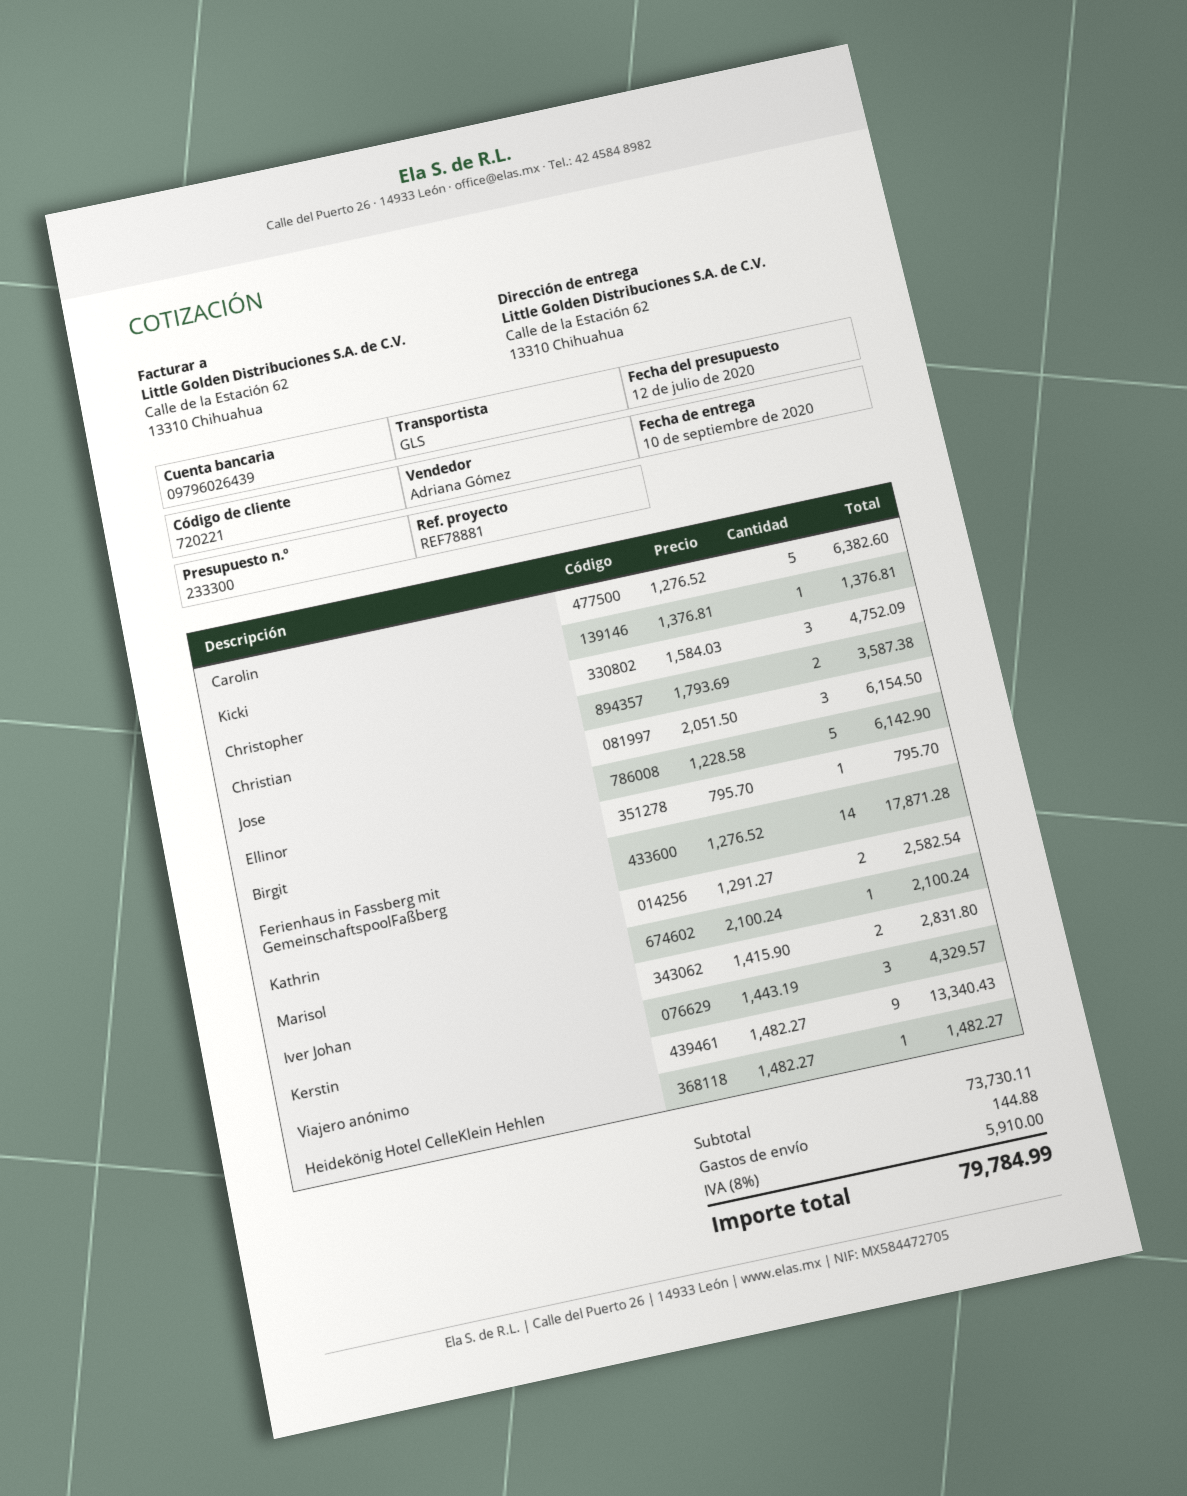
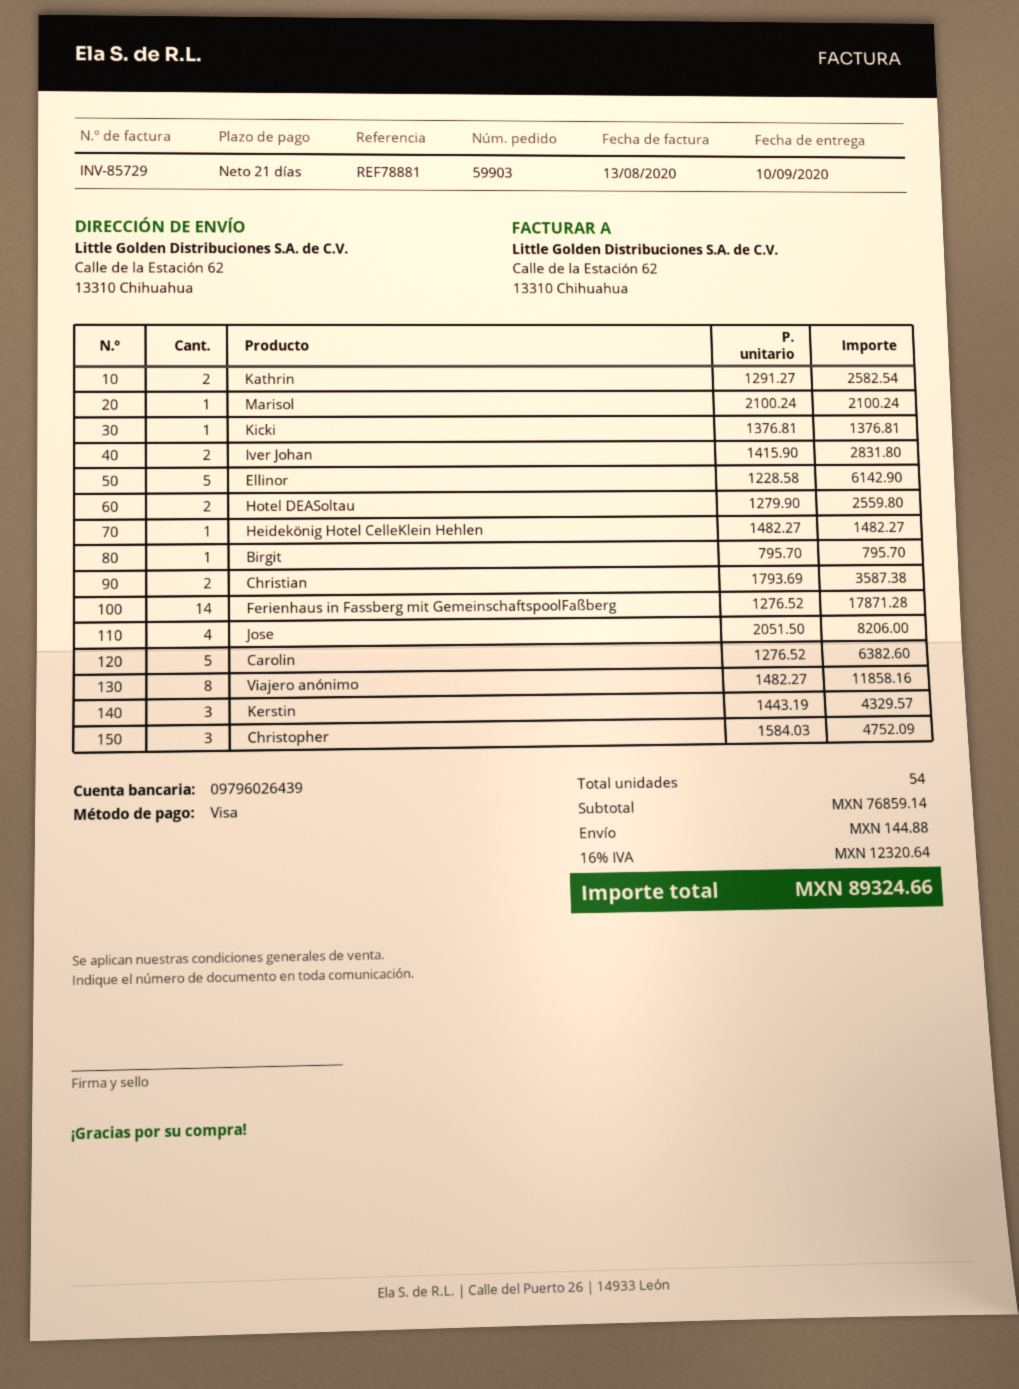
Jose: 3 x 2051.50 = 6154.50 -> 4 x 2051.50 = 8206.00
Viajero anónimo: 9 x 1482.27 = 13340.43 -> 8 x 1482.27 = 11858.16
Hotel DEASoltau: none -> 2 x 1279.90 = 2559.80
subtotal: 73730.11 -> 76859.14
tax: 8% = 5910.00 -> 16% = 12320.64
total: 79784.99 -> 89324.66

